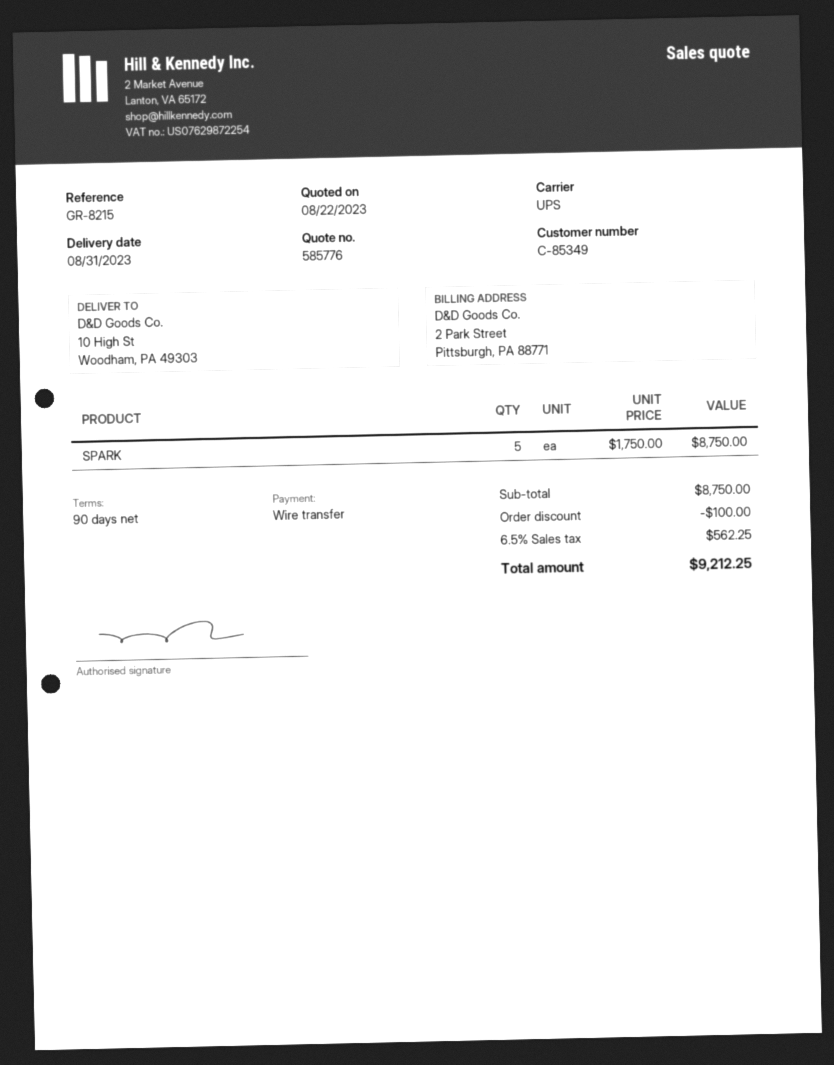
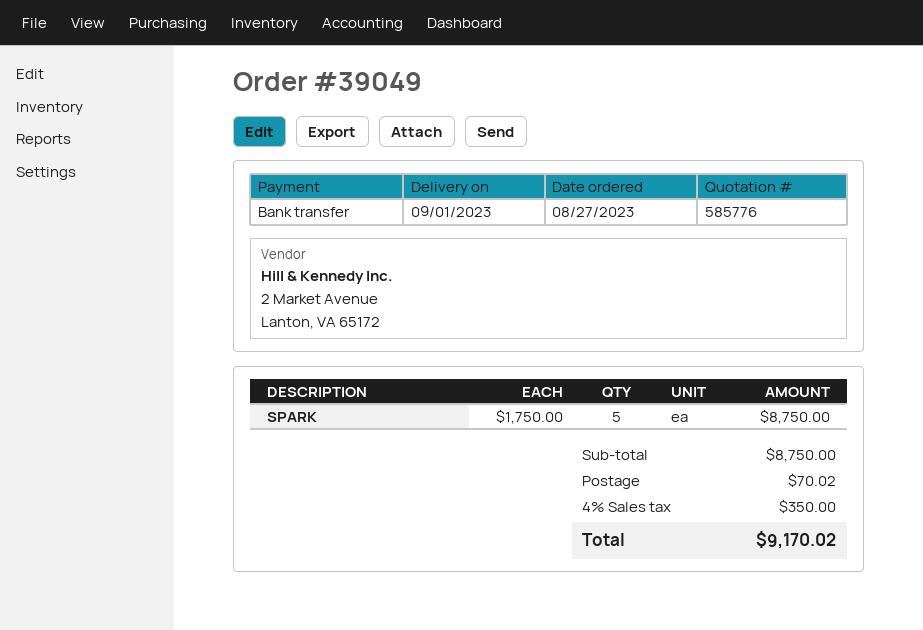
delivery date: 2023-08-31 -> 2023-09-01
discount: 100.00 -> none
shipping: none -> 70.02
tax: 6.5% = 562.25 -> 4% = 350.00
total: 9212.25 -> 9170.02

